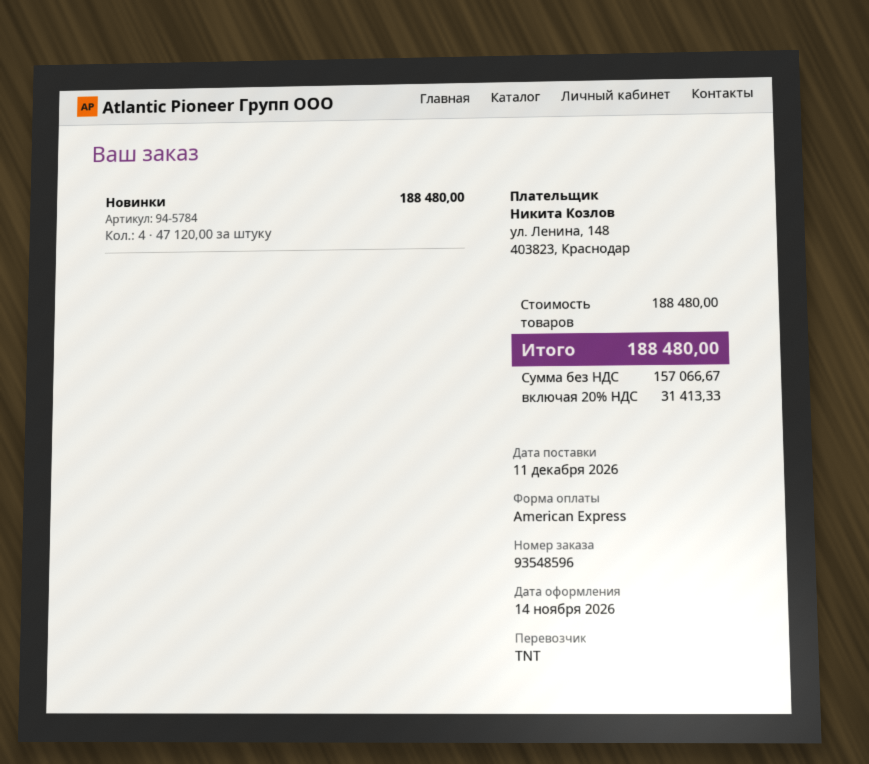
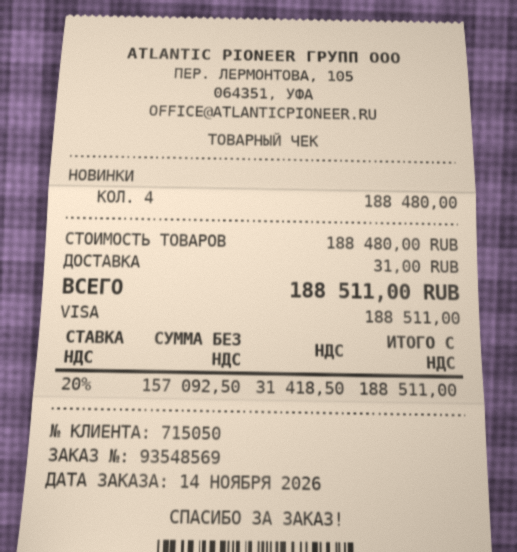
order number: 93548596 -> 93548569
payment method: American Express -> Visa
shipping: none -> 31.00
net: 157066.67 -> 157092.50
tax: 20% = 31413.33 -> 20% = 31418.50
total: 188480.00 -> 188511.00

